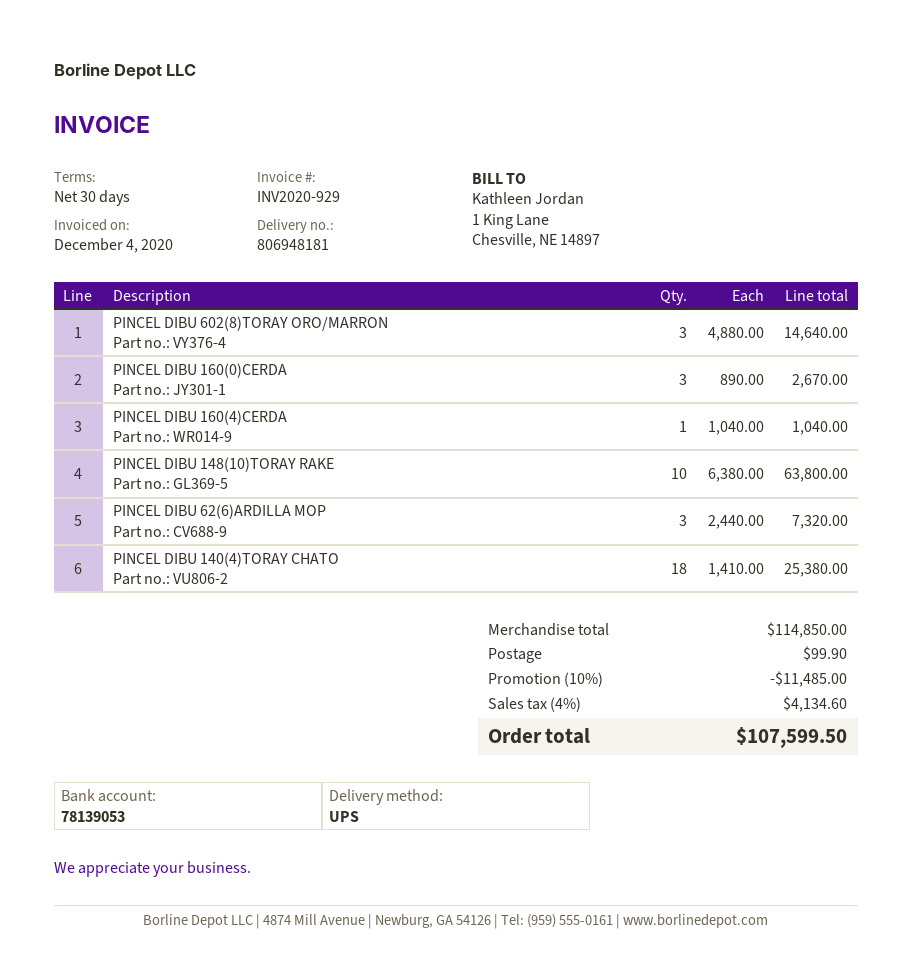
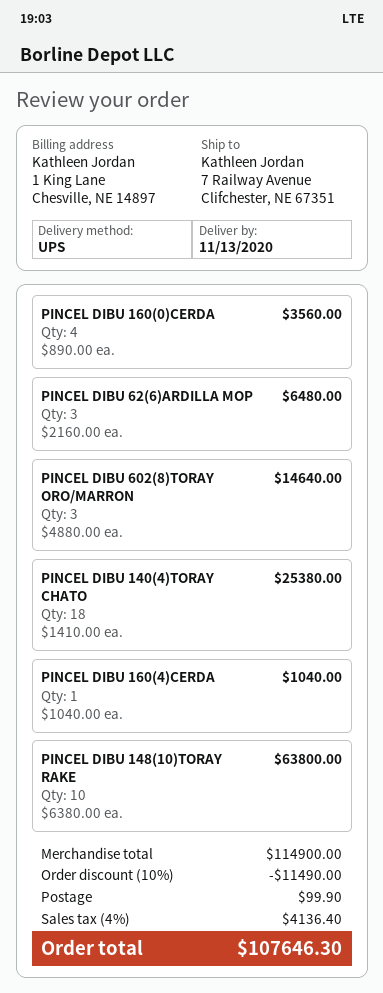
PINCEL DIBU 160(0)CERDA: 3 x 890.00 = 2670.00 -> 4 x 890.00 = 3560.00
PINCEL DIBU 62(6)ARDILLA MOP: 3 x 2440.00 = 7320.00 -> 3 x 2160.00 = 6480.00
subtotal: 114850.00 -> 114900.00
discount: 10% = 11485.00 -> 10% = 11490.00
tax: 4% = 4134.60 -> 4% = 4136.40
total: 107599.50 -> 107646.30

